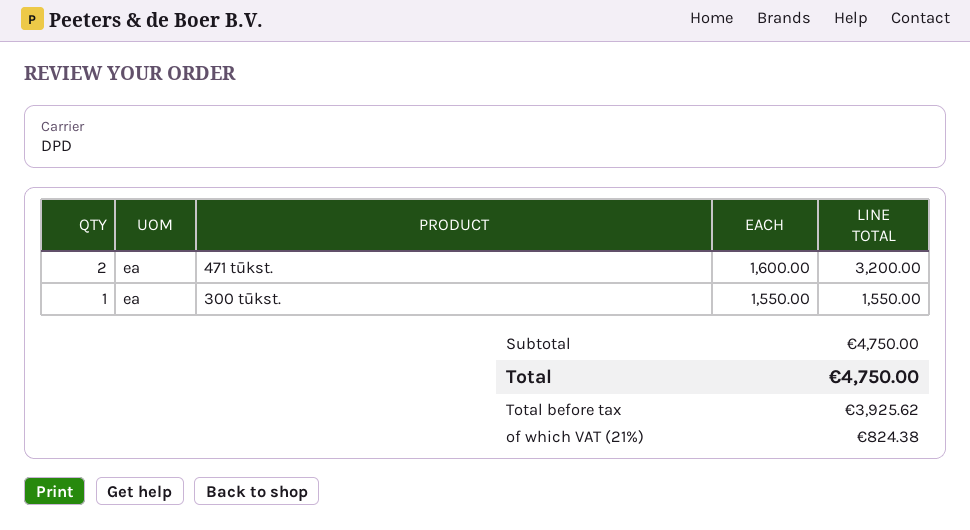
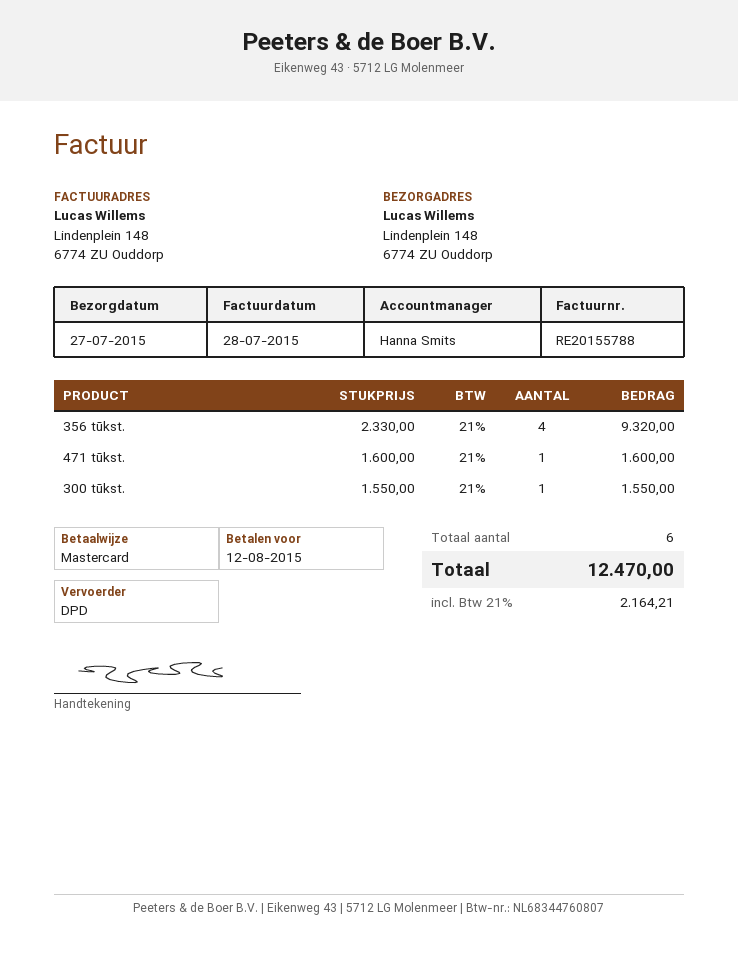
471 tūkst.: 2 x 1600.00 = 3200.00 -> 1 x 1600.00 = 1600.00
356 tūkst.: none -> 4 x 2330.00 = 9320.00
tax: 21% = 824.38 -> 21% = 2164.21
total: 4750.00 -> 12470.00

